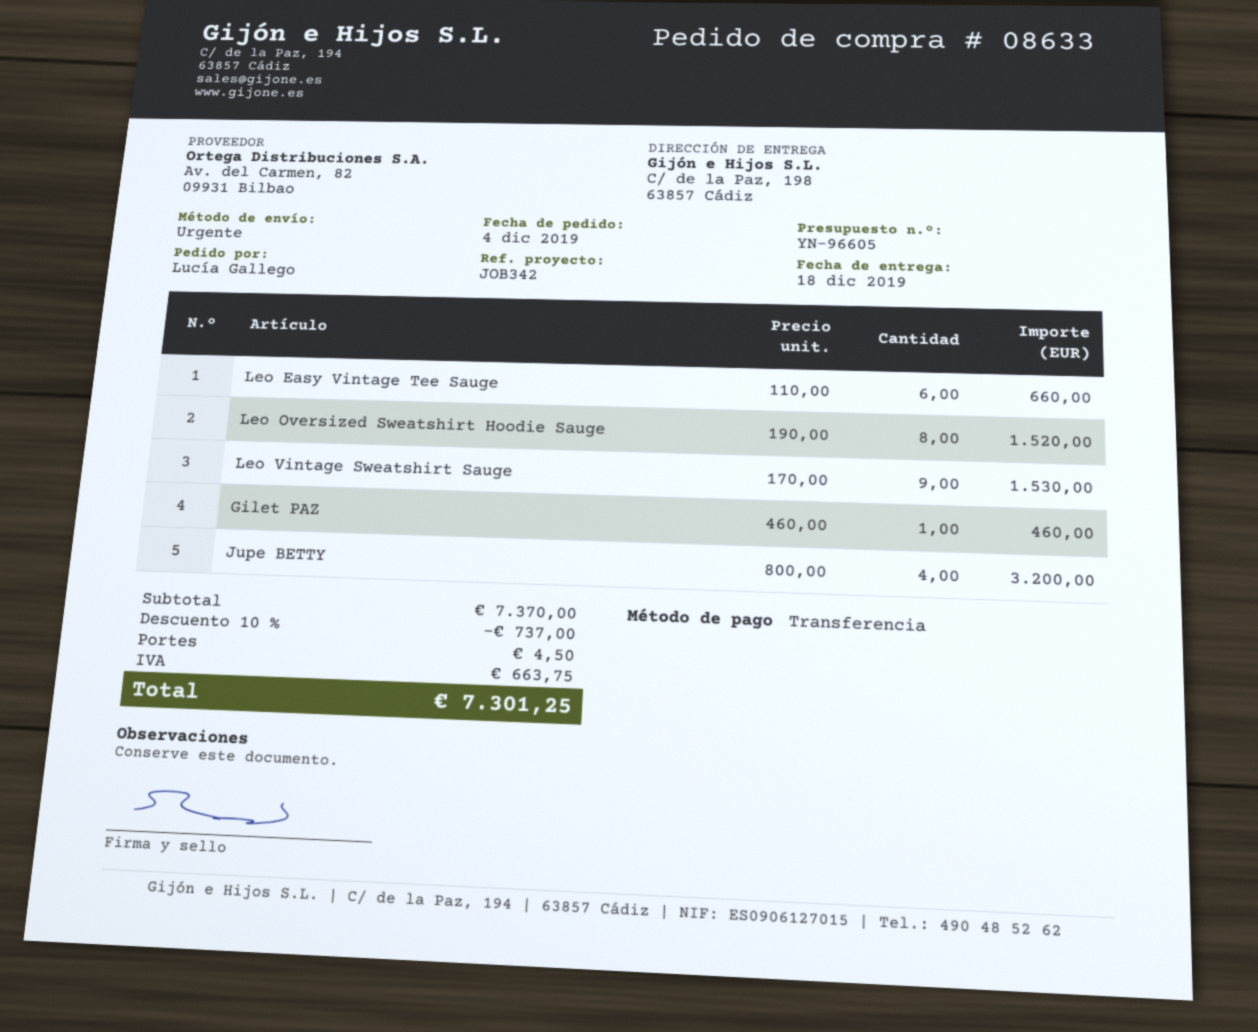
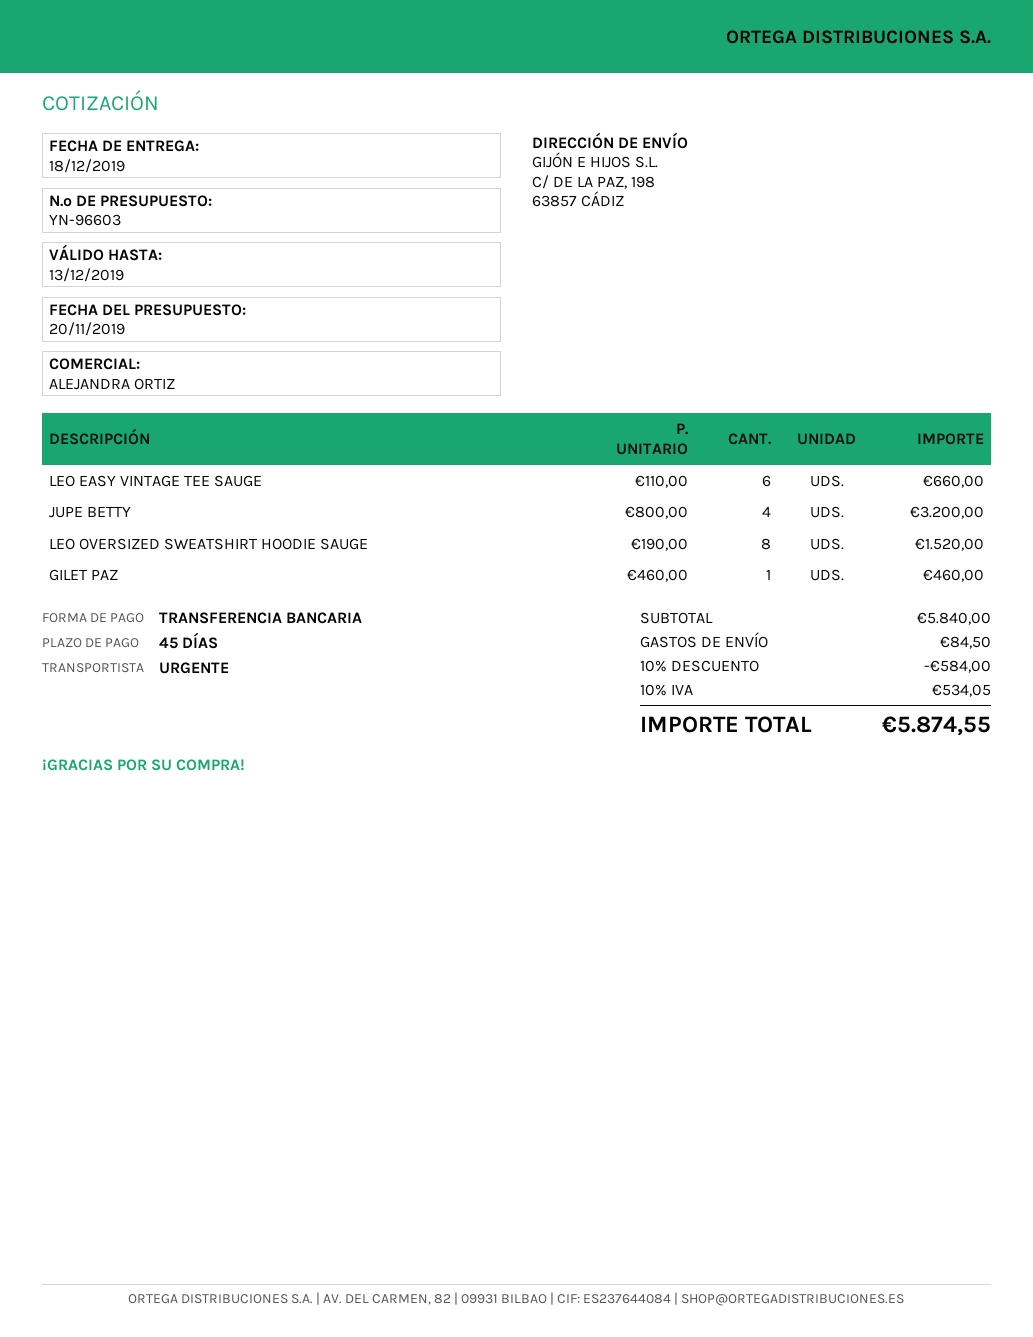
quote number: YN-96605 -> YN-96603
Leo Vintage Sweatshirt Sauge: 9 x 170.00 = 1530.00 -> none
subtotal: 7370.00 -> 5840.00
discount: 10% = 737.00 -> 10% = 584.00
shipping: 4.50 -> 84.50
tax: 663.75 -> 534.05
total: 7301.25 -> 5874.55

